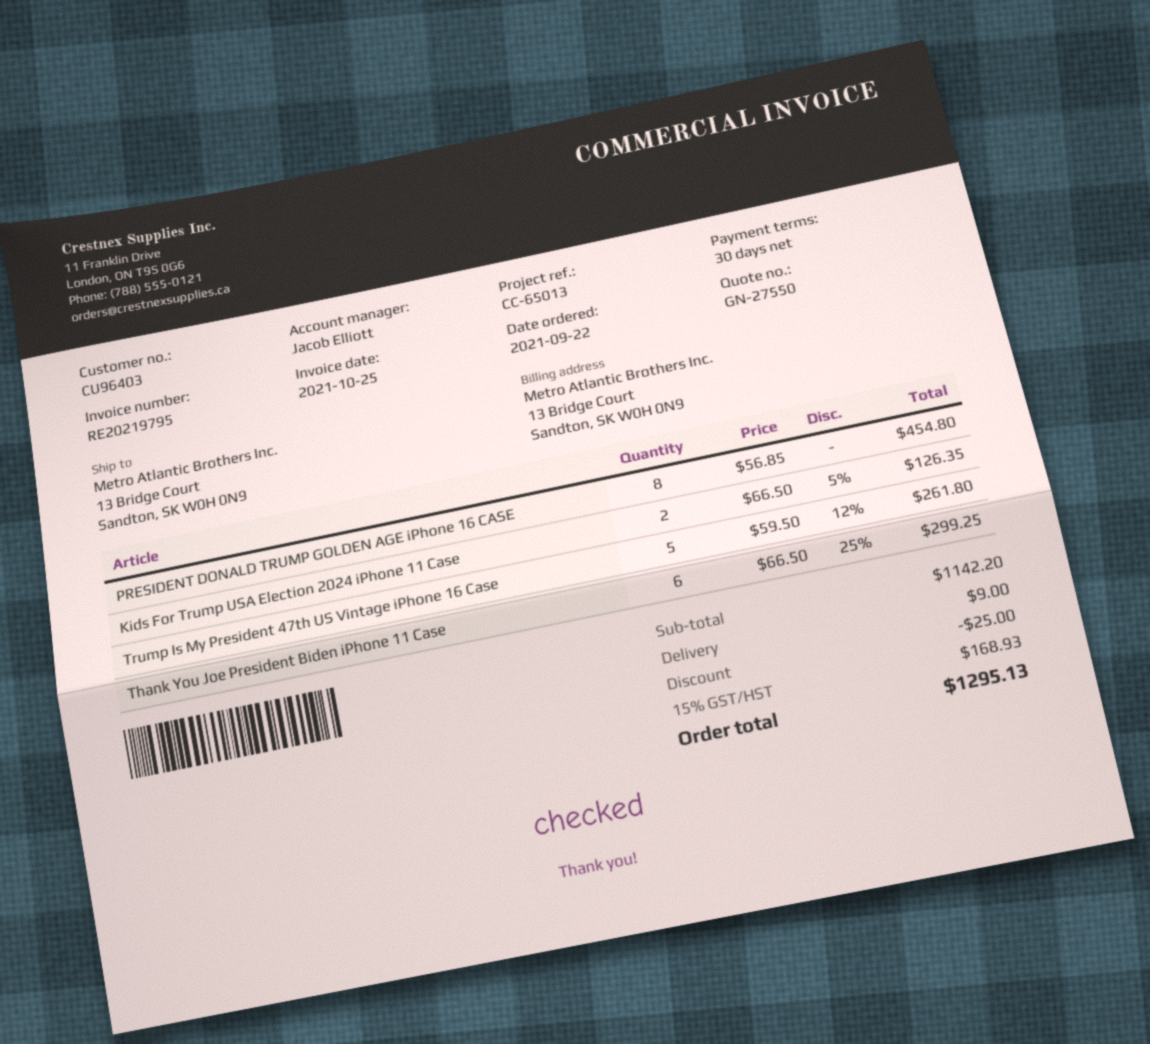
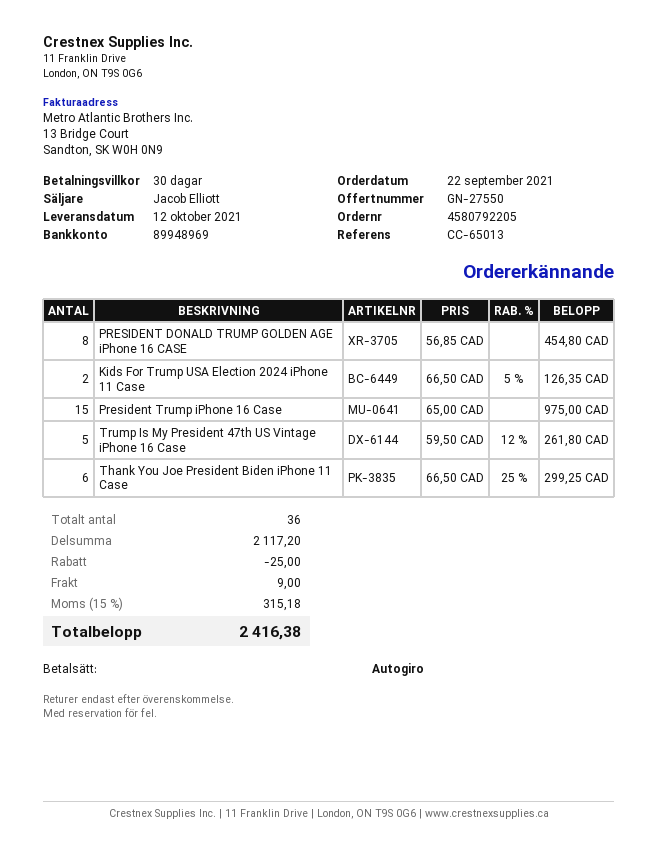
President Trump iPhone 16 Case: none -> 15 x 65.00 = 975.00
subtotal: 1142.20 -> 2117.20
tax: 15% = 168.93 -> 15% = 315.18
total: 1295.13 -> 2416.38

